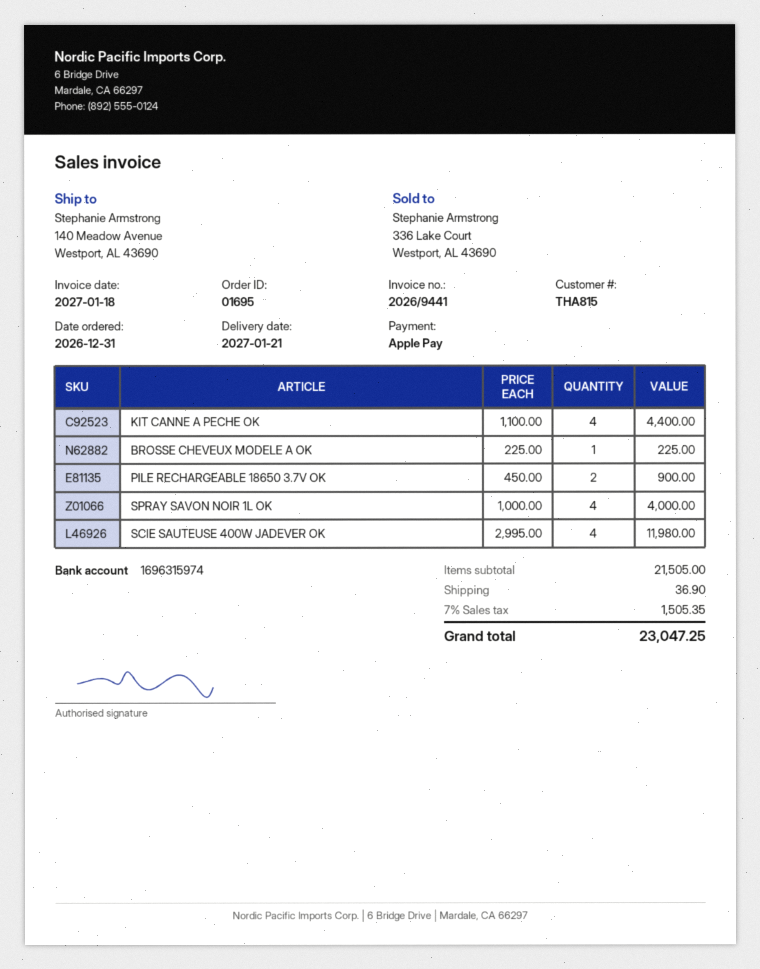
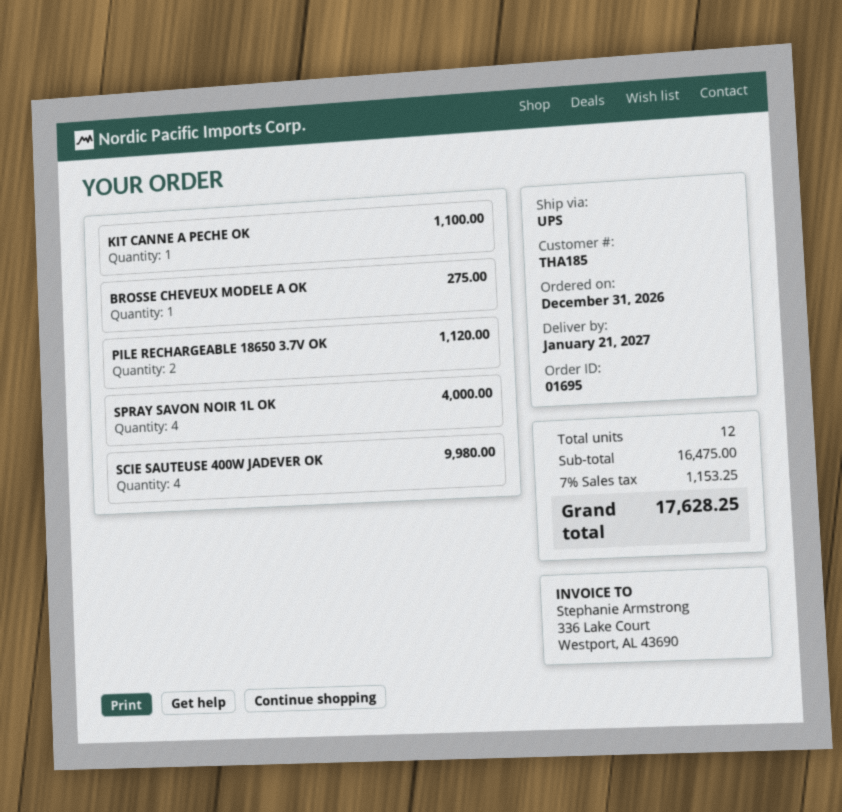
customer number: THA815 -> THA185
KIT CANNE A PECHE OK: 4 for 4400.00 -> 1 for 1100.00
BROSSE CHEVEUX MODELE A OK: 1 for 225.00 -> 1 for 275.00
PILE RECHARGEABLE 18650 3.7V OK: 2 for 900.00 -> 2 for 1120.00
SCIE SAUTEUSE 400W JADEVER OK: 4 for 11980.00 -> 4 for 9980.00
subtotal: 21505.00 -> 16475.00
shipping: 36.90 -> none
tax: 7% = 1505.35 -> 7% = 1153.25
total: 23047.25 -> 17628.25

